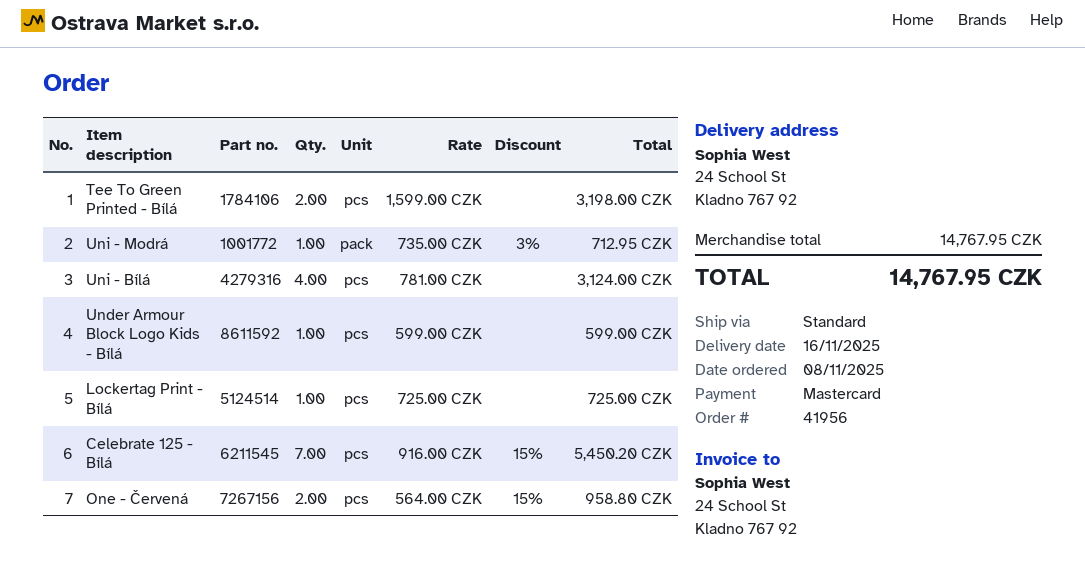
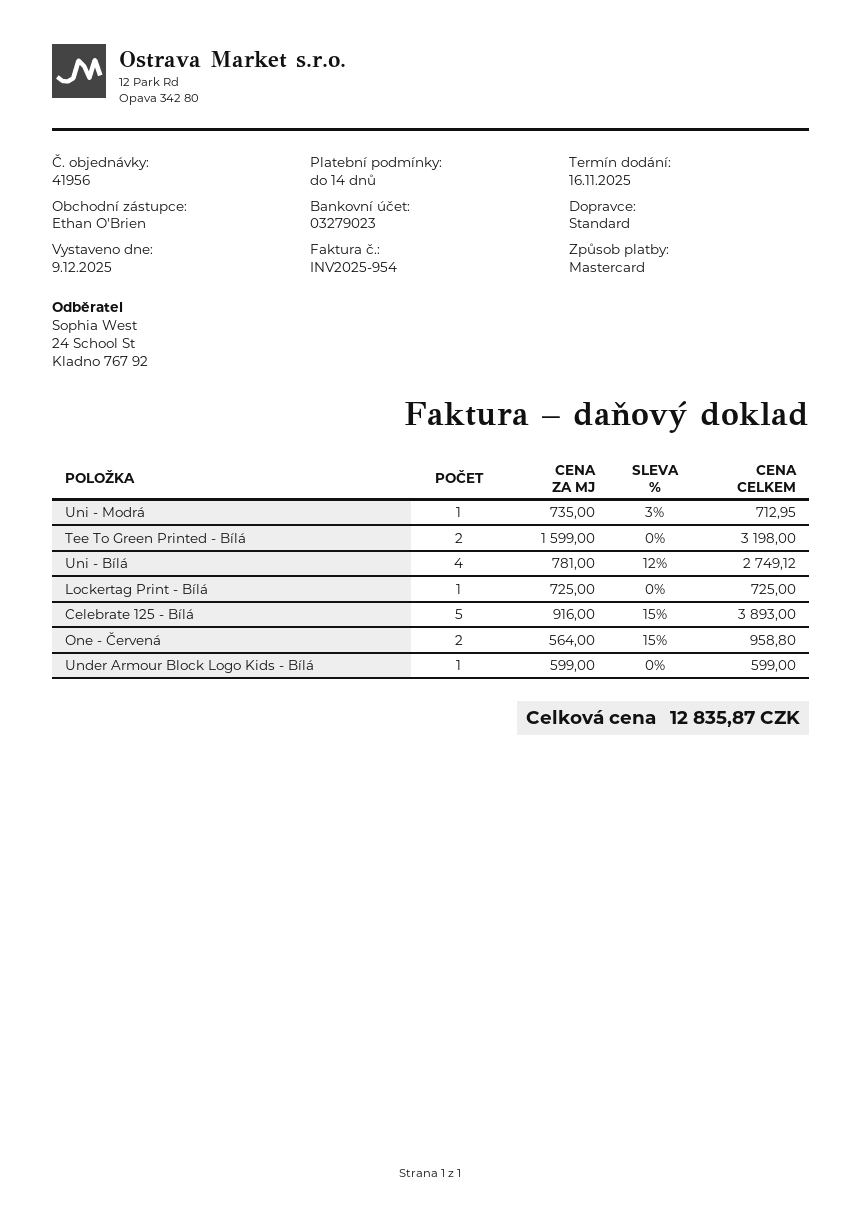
Uni - Bílá: 4 x 781.00 = 3124.00 -> 4 x 781.00 - 12% = 2749.12
Celebrate 125 - Bílá: 7 x 916.00 - 15% = 5450.20 -> 5 x 916.00 - 15% = 3893.00
total: 14767.95 -> 12835.87

